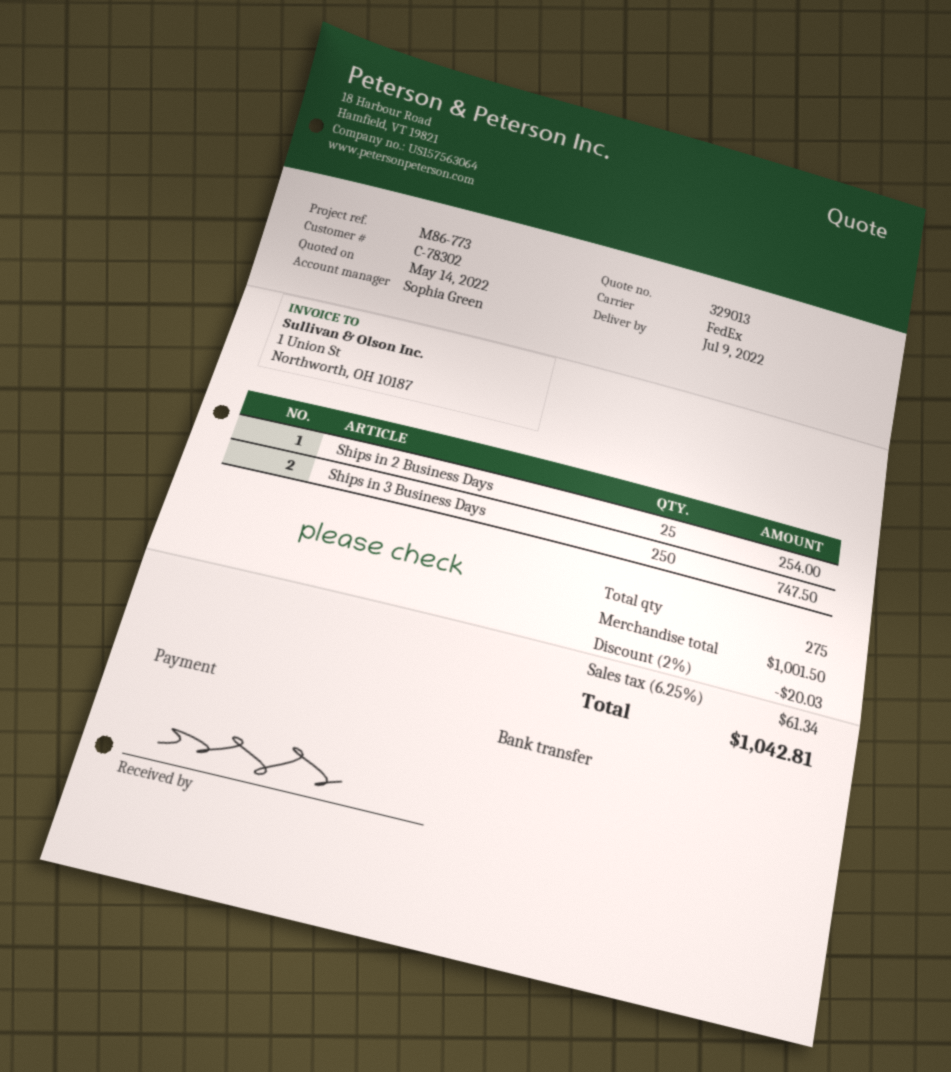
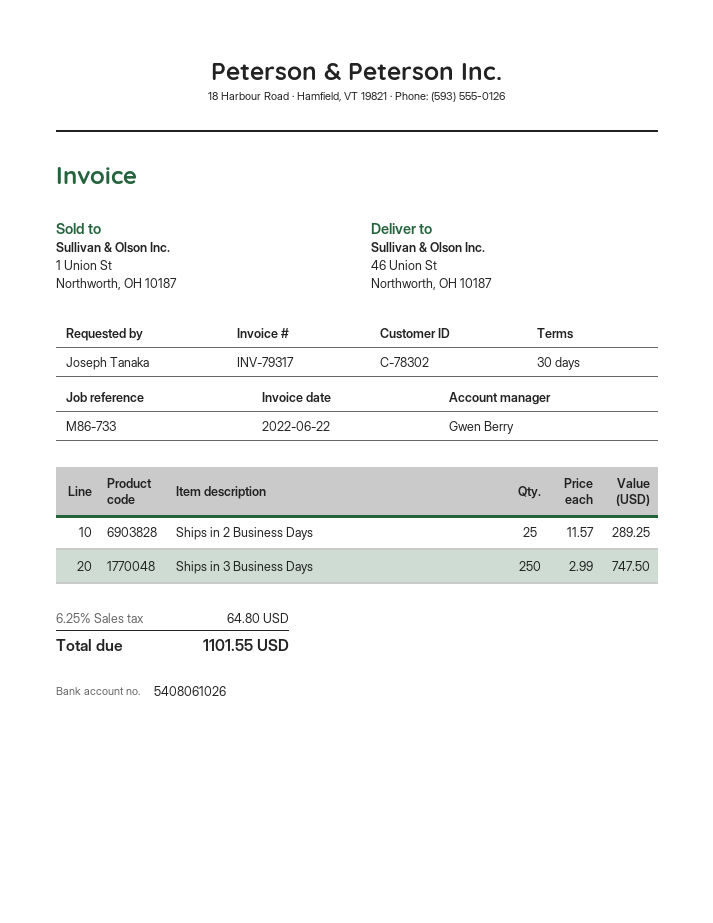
reference: M86-773 -> M86-733
sales rep: Sophia Green -> Gwen Berry
Ships in 2 Business Days: 25 for 254.00 -> 25 for 289.25
discount: 2% = 20.03 -> none
tax: 6.25% = 61.34 -> 6.25% = 64.80
total: 1042.81 -> 1101.55

